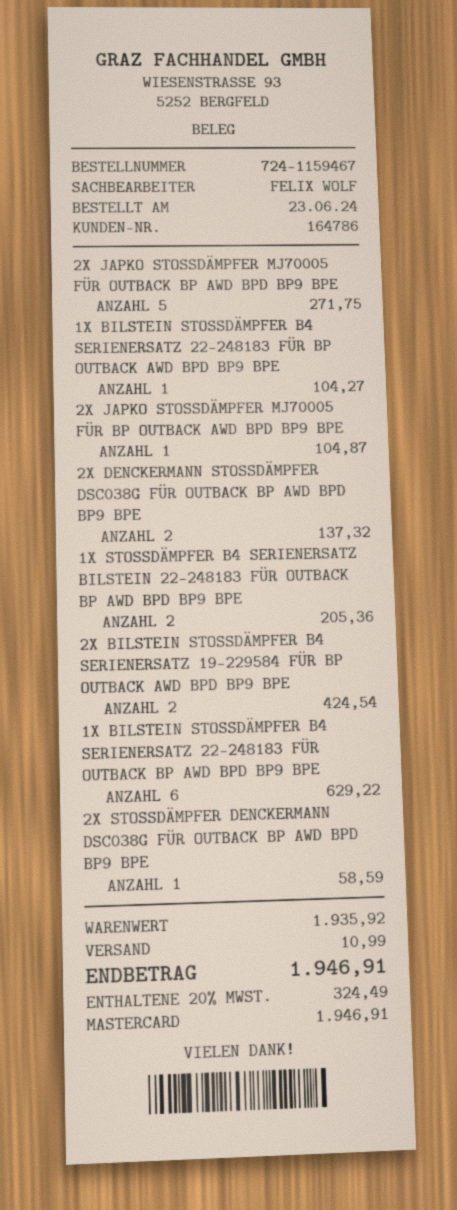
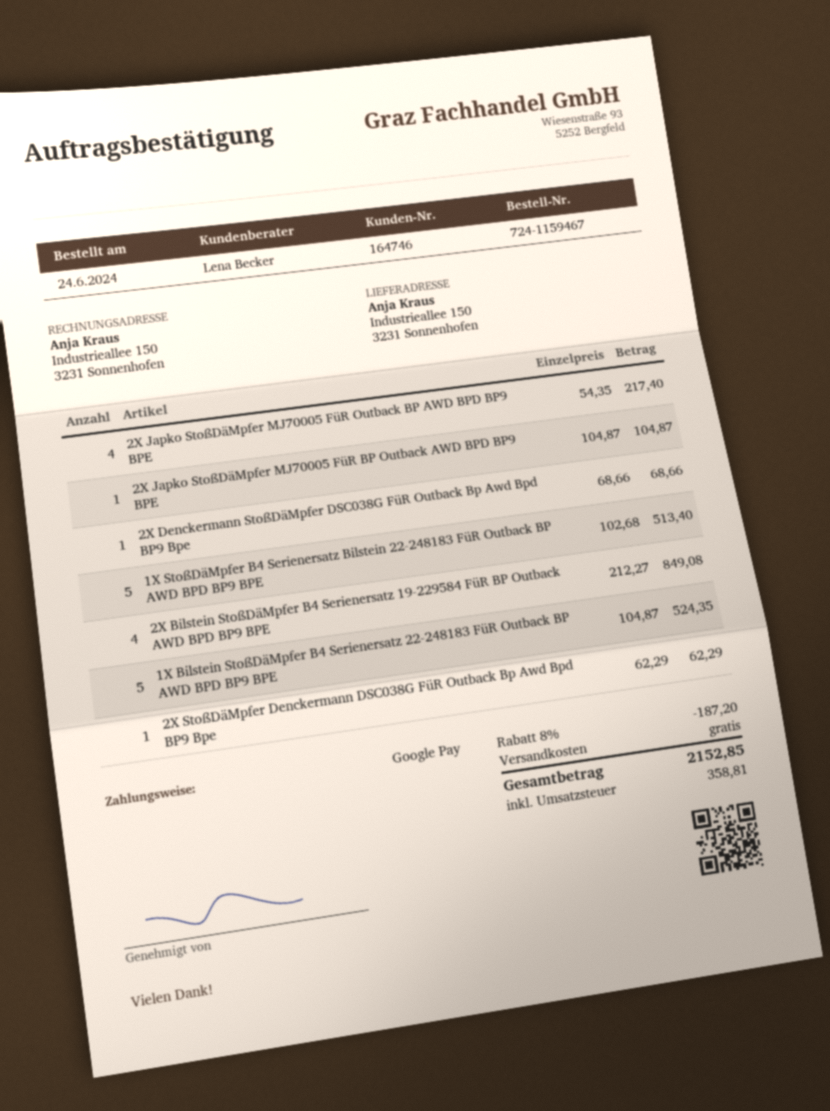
order date: 2024-06-23 -> 2024-06-24
customer number: 164786 -> 164746
sales rep: FELIX WOLF -> Lena Becker
payment method: Mastercard -> Google Pay
2X JAPKO STOSSDÄMPFER MJ70005 FÜR OUTBACK BP AWD BPD BP9 BPE: 5 for 271.75 -> 4 for 217.40
1X BILSTEIN STOSSDÄMPFER B4 SERIENERSATZ 22-248183 FÜR BP OUTBACK AWD BPD BP9 BPE: 1 for 104.27 -> none
2X DENCKERMANN STOSSDÄMPFER DSC038G FÜR OUTBACK BP AWD BPD BP9 BPE: 2 for 137.32 -> 1 for 68.66
1X STOSSDÄMPFER B4 SERIENERSATZ BILSTEIN 22-248183 FÜR OUTBACK BP AWD BPD BP9 BPE: 2 for 205.36 -> 5 for 513.40
2X BILSTEIN STOSSDÄMPFER B4 SERIENERSATZ 19-229584 FÜR BP OUTBACK AWD BPD BP9 BPE: 2 for 424.54 -> 4 for 849.08
1X BILSTEIN STOSSDÄMPFER B4 SERIENERSATZ 22-248183 FÜR OUTBACK BP AWD BPD BP9 BPE: 6 for 629.22 -> 5 for 524.35
2X STOSSDÄMPFER DENCKERMANN DSC038G FÜR OUTBACK BP AWD BPD BP9 BPE: 1 for 58.59 -> 1 for 62.29
discount: none -> 8% = 187.20
shipping: 10.99 -> 0.00
tax: 324.49 -> 358.81
total: 1946.91 -> 2152.85

